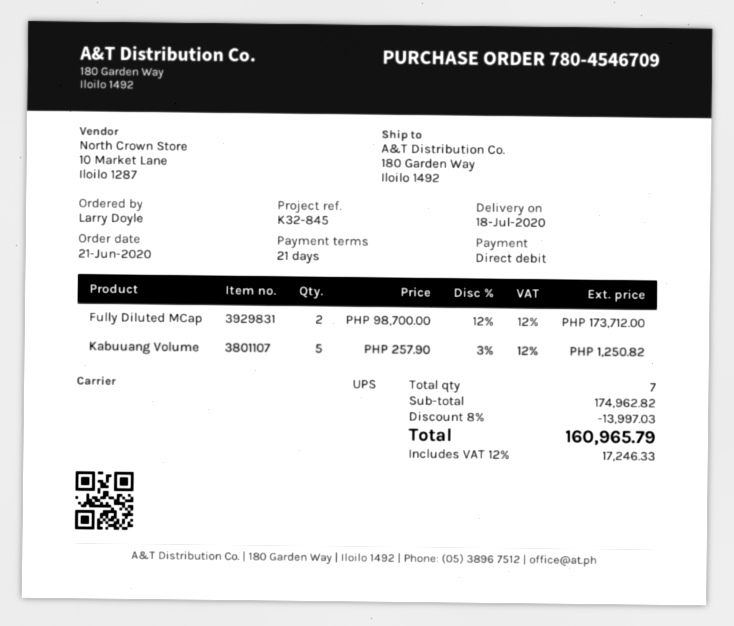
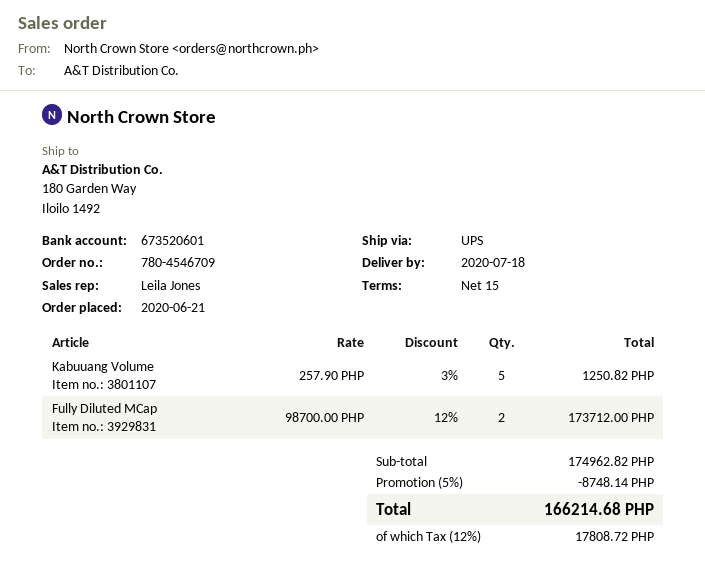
payment terms: 21 days -> 15 days
discount: 8% = 13997.03 -> 5% = 8748.14
tax: 12% = 17246.33 -> 12% = 17808.72
total: 160965.79 -> 166214.68

